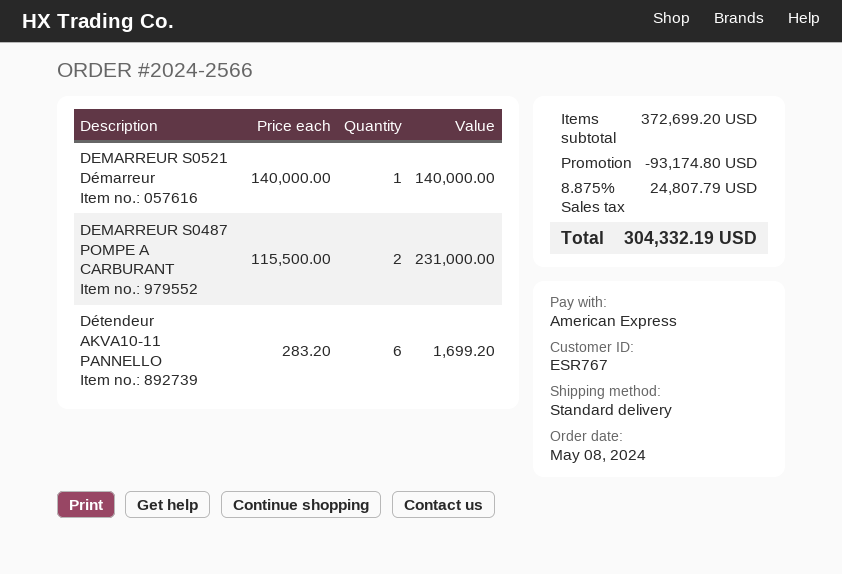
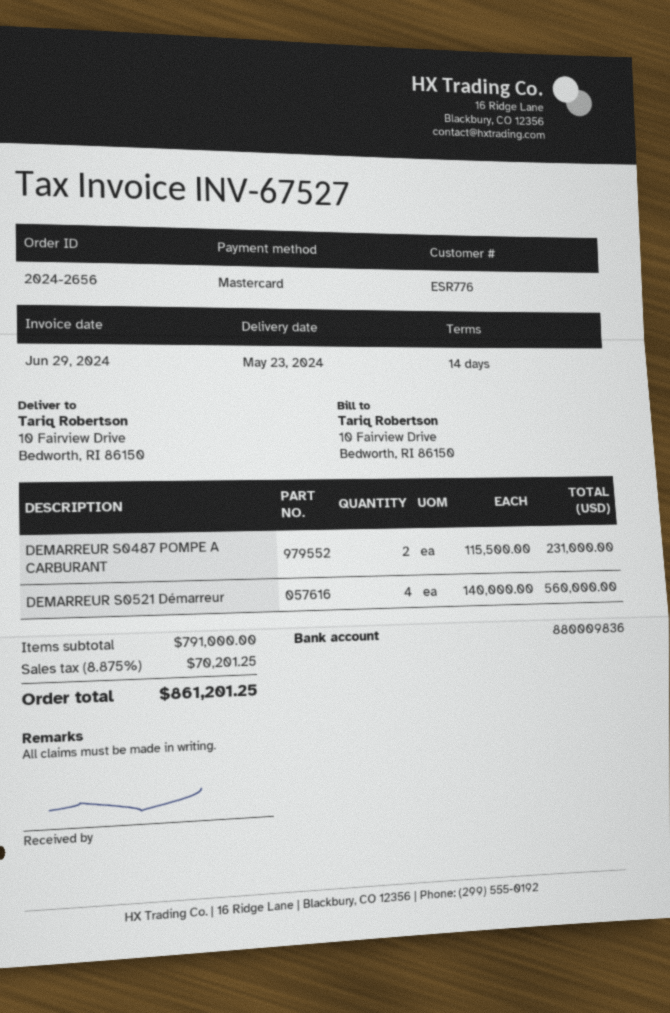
order number: 2024-2566 -> 2024-2656
customer number: ESR767 -> ESR776
payment method: American Express -> Mastercard
DEMARREUR S0521 Démarreur: 1 x 140000.00 = 140000.00 -> 4 x 140000.00 = 560000.00
Détendeur AKVA10-11 PANNELLO: 6 x 283.20 = 1699.20 -> none
subtotal: 372699.20 -> 791000.00
discount: 93174.80 -> none
tax: 8.875% = 24807.79 -> 8.875% = 70201.25
total: 304332.19 -> 861201.25

